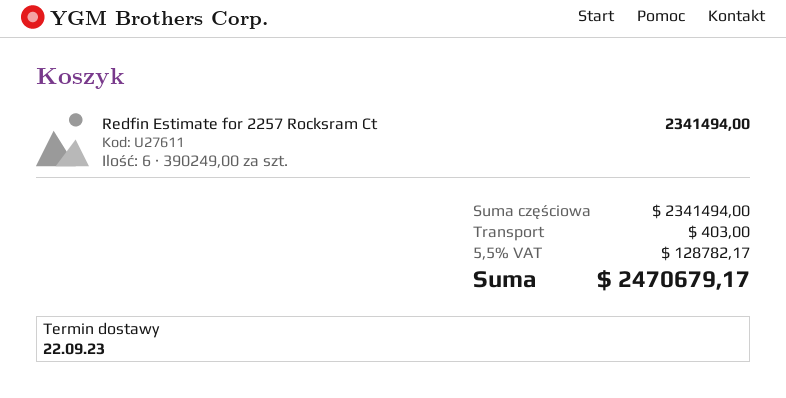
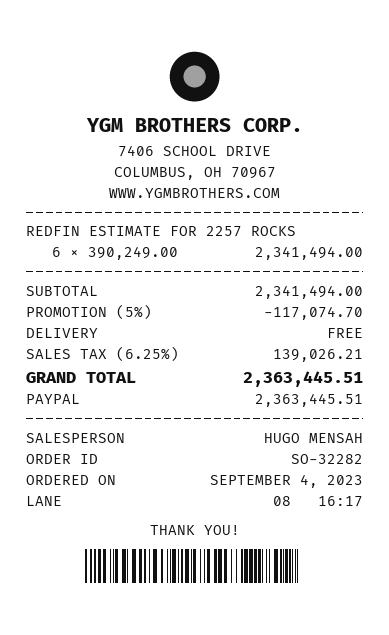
discount: none -> 5% = 117074.70
shipping: 403.00 -> 0.00
tax: 5.5% = 128782.17 -> 6.25% = 139026.21
total: 2470679.17 -> 2363445.51

